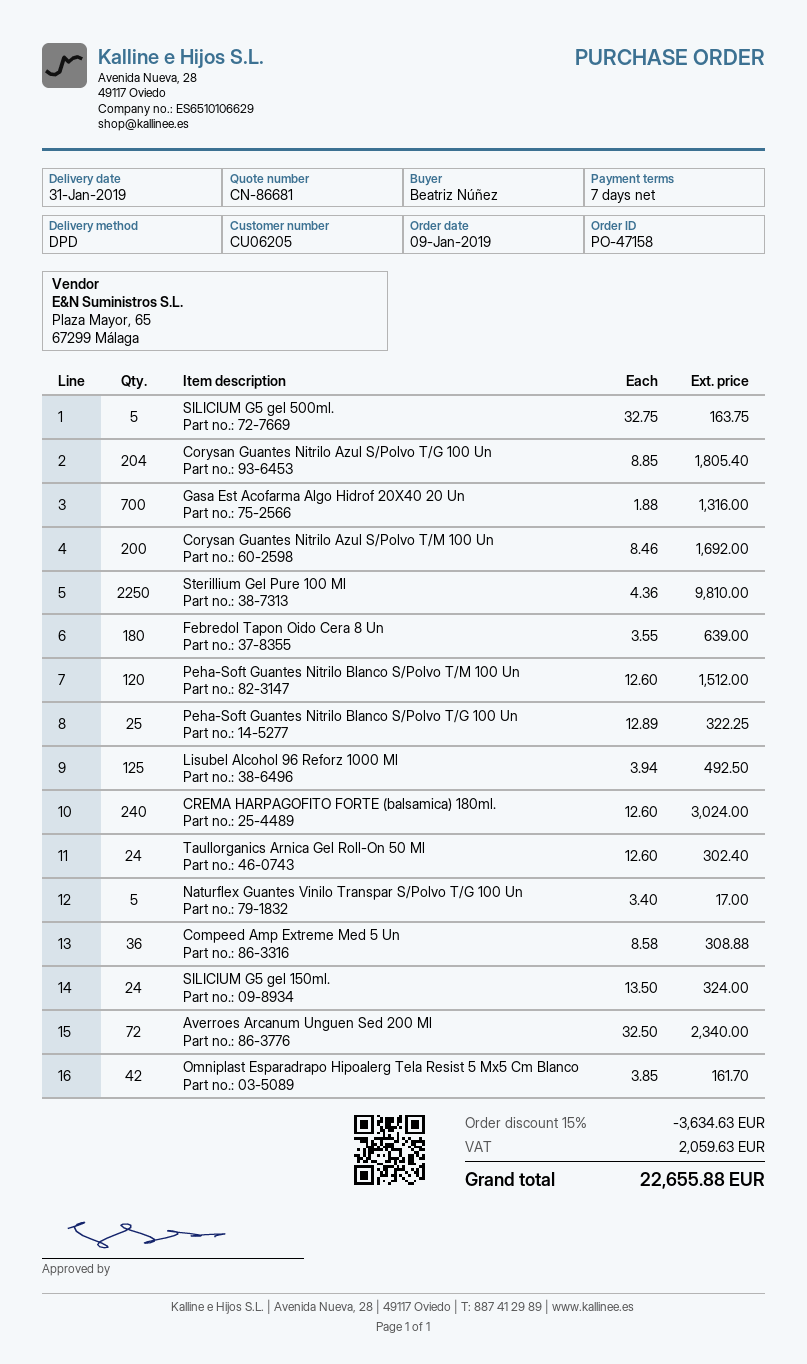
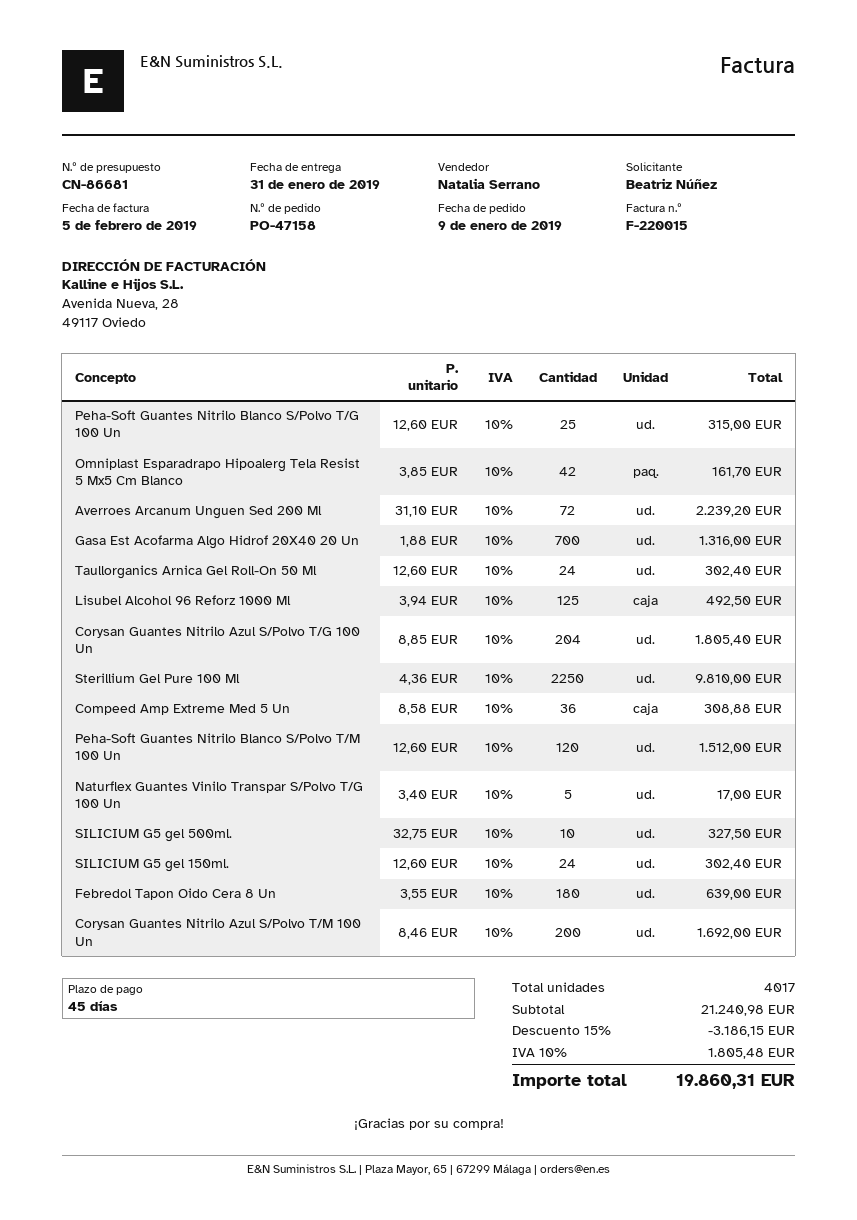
payment terms: 7 days -> 45 days
SILICIUM G5 gel 500ml.: 5 x 32.75 = 163.75 -> 10 x 32.75 = 327.50
Peha-Soft Guantes Nitrilo Blanco S/Polvo T/G 100 Un: 25 x 12.89 = 322.25 -> 25 x 12.60 = 315.00
CREMA HARPAGOFITO FORTE (balsamica) 180ml.: 240 x 12.60 = 3024.00 -> none
SILICIUM G5 gel 150ml.: 24 x 13.50 = 324.00 -> 24 x 12.60 = 302.40
Averroes Arcanum Unguen Sed 200 Ml: 72 x 32.50 = 2340.00 -> 72 x 31.10 = 2239.20
discount: 15% = 3634.63 -> 15% = 3186.15
tax: 2059.63 -> 1805.48
total: 22655.88 -> 19860.31

